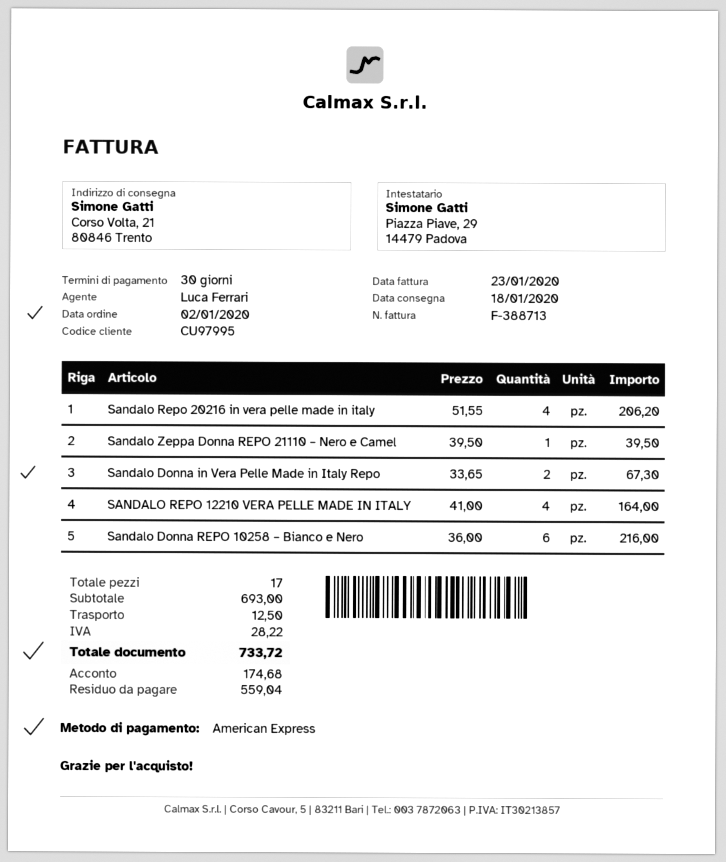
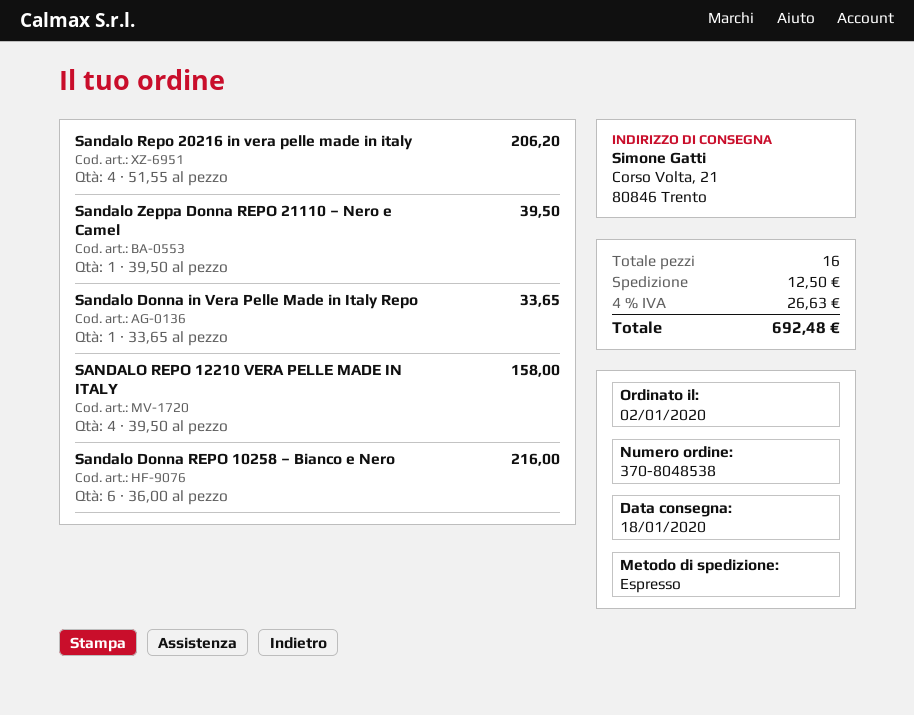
Sandalo Donna in Vera Pelle Made in Italy Repo: 2 x 33.65 = 67.30 -> 1 x 33.65 = 33.65
SANDALO REPO 12210 VERA PELLE MADE IN ITALY: 4 x 41.00 = 164.00 -> 4 x 39.50 = 158.00
total quantity: 17 -> 16
tax: 28.22 -> 26.63
total: 733.72 -> 692.48

